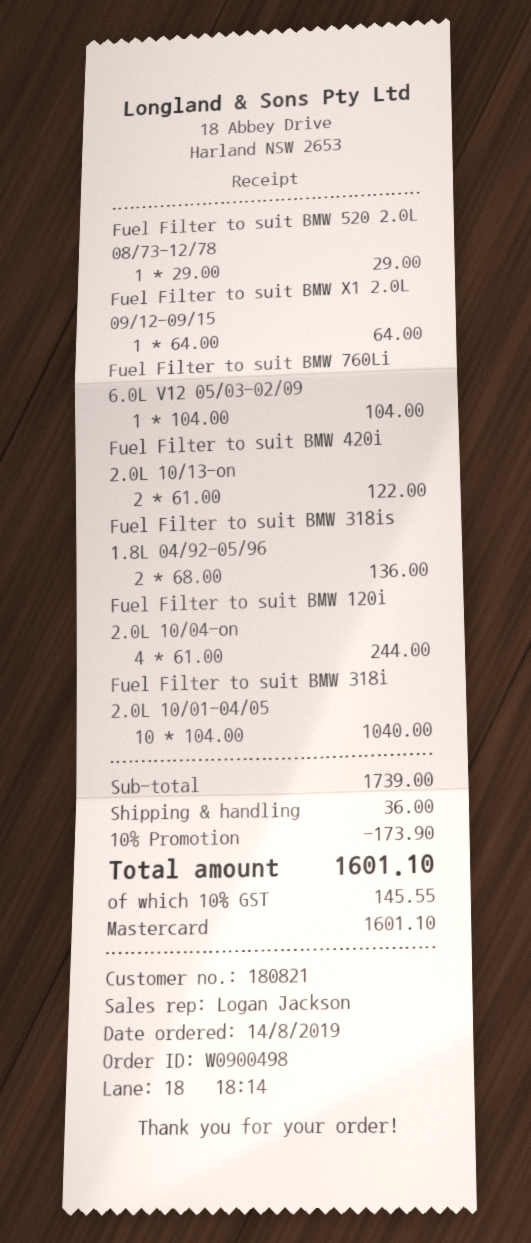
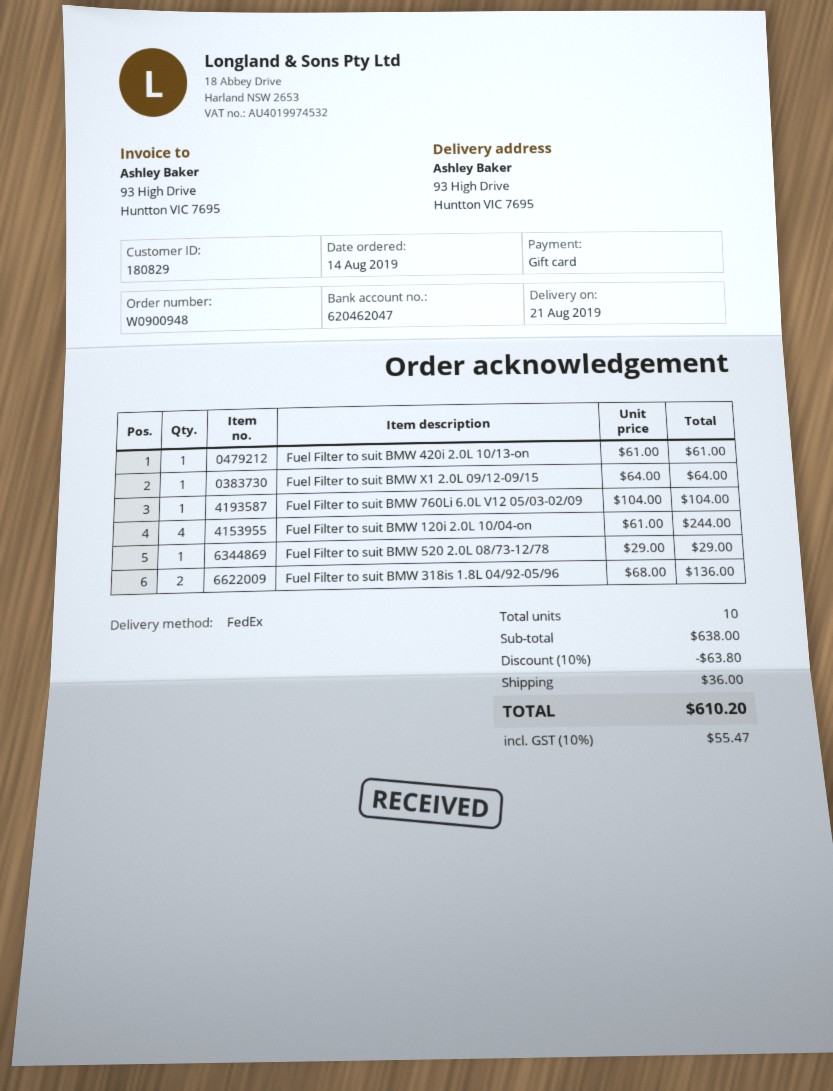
order number: W0900498 -> W0900948
customer number: 180821 -> 180829
payment method: Mastercard -> gift card
Fuel Filter to suit BMW 420i 2.0L 10/13-on: 2 x 61.00 = 122.00 -> 1 x 61.00 = 61.00
Fuel Filter to suit BMW 318i 2.0L 10/01-04/05: 10 x 104.00 = 1040.00 -> none
subtotal: 1739.00 -> 638.00
discount: 10% = 173.90 -> 10% = 63.80
tax: 10% = 145.55 -> 10% = 55.47
total: 1601.10 -> 610.20

